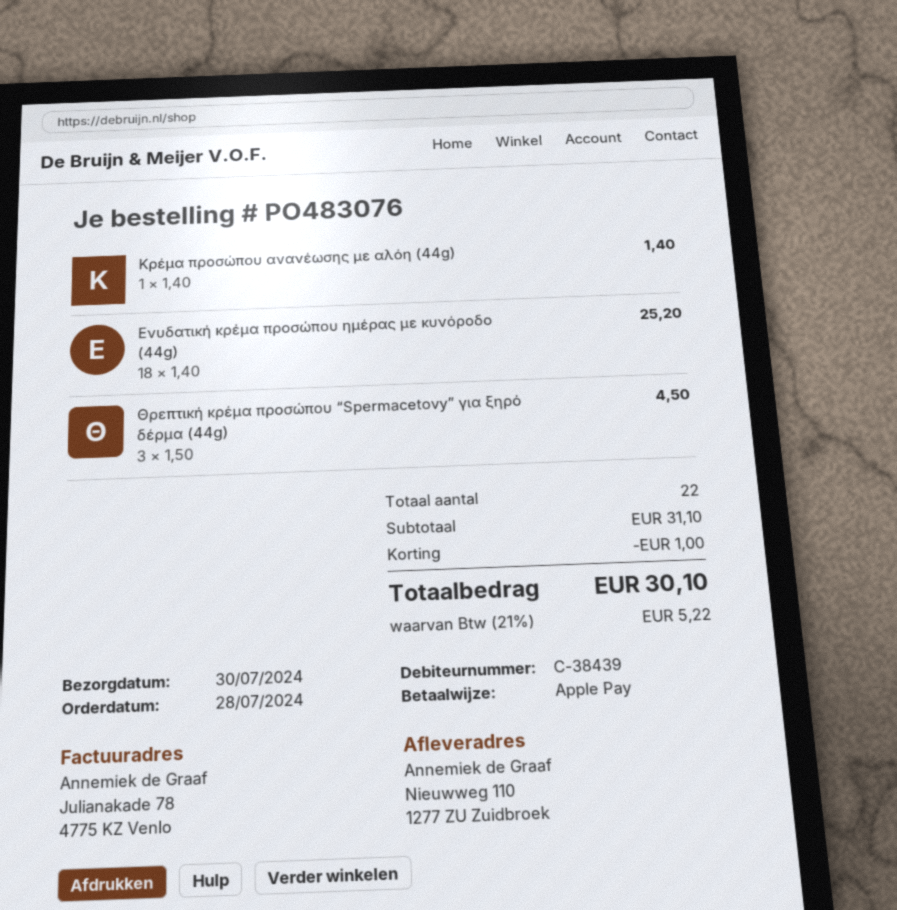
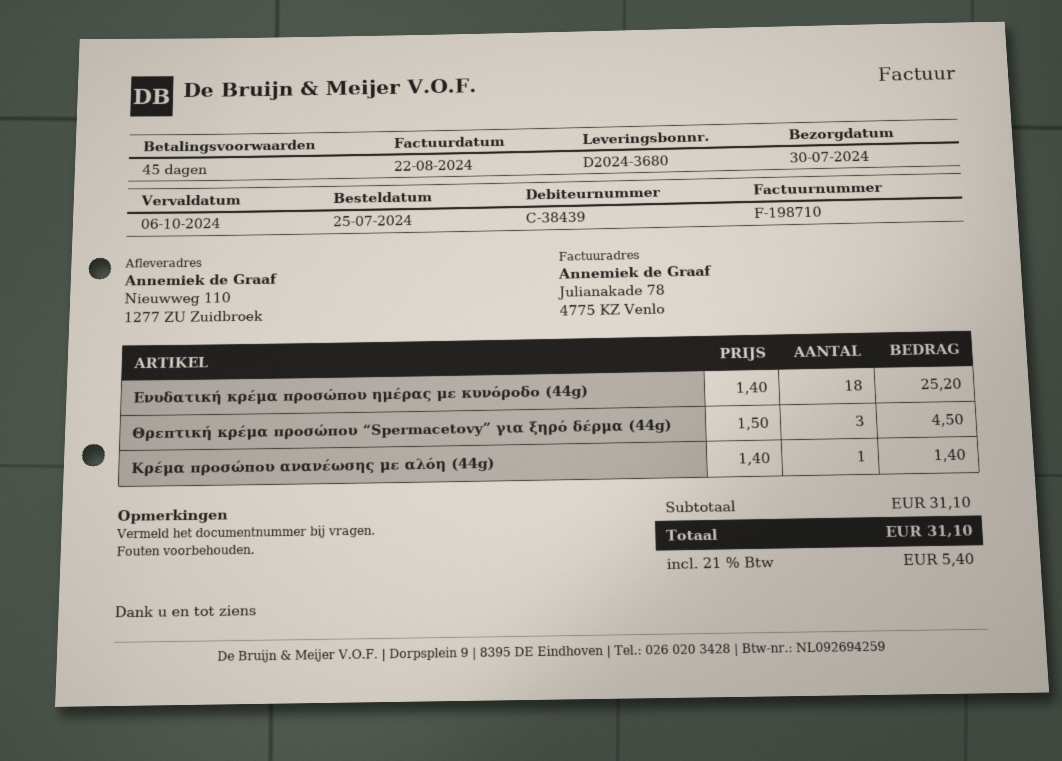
order date: 2024-07-28 -> 2024-07-25
discount: 1.00 -> none
tax: 21% = 5.22 -> 21% = 5.40
total: 30.10 -> 31.10

